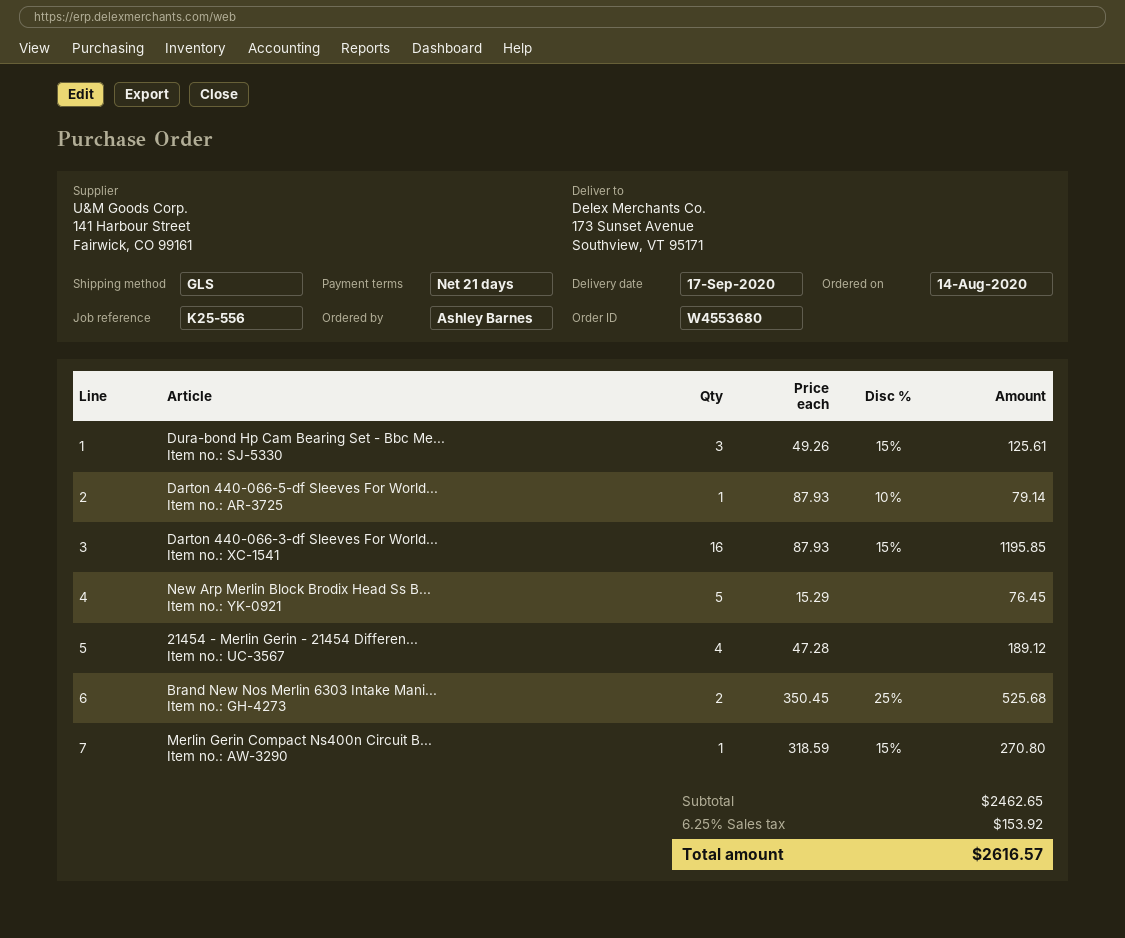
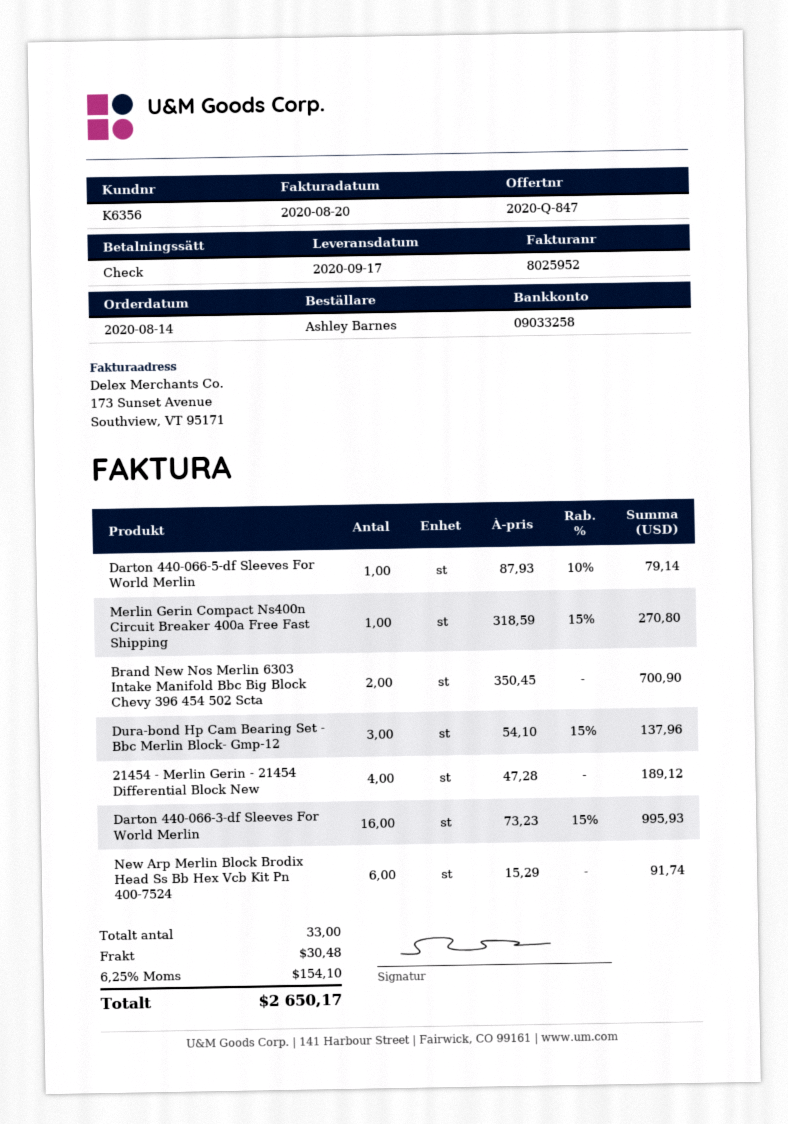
Dura-bond Hp Cam Bearing Set - Bbc Me...: 3 x 49.26 - 15% = 125.61 -> 3 x 54.10 - 15% = 137.96
Darton 440-066-3-df Sleeves For World...: 16 x 87.93 - 15% = 1195.85 -> 16 x 73.23 - 15% = 995.93
New Arp Merlin Block Brodix Head Ss B...: 5 x 15.29 = 76.45 -> 6 x 15.29 = 91.74
Brand New Nos Merlin 6303 Intake Mani...: 2 x 350.45 - 25% = 525.68 -> 2 x 350.45 = 700.90
shipping: none -> 30.48
tax: 6.25% = 153.92 -> 6.25% = 154.10
total: 2616.57 -> 2650.17

